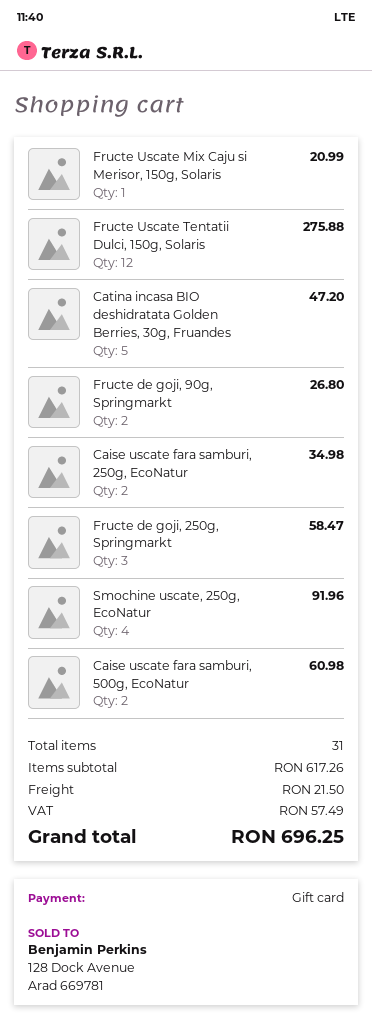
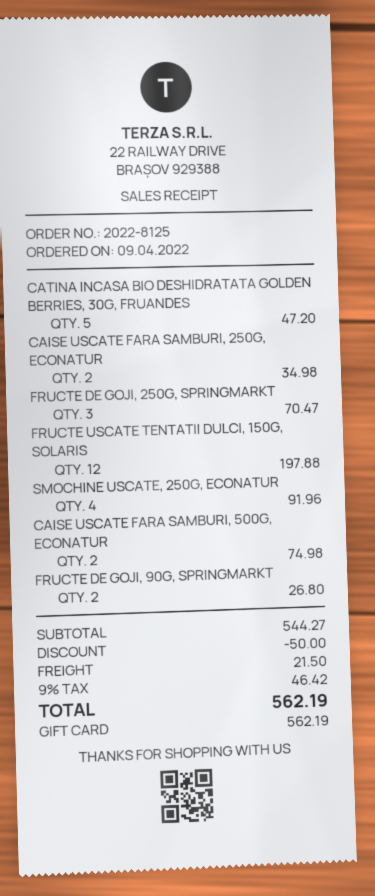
Fructe Uscate Mix Caju si Merisor, 150g, Solaris: 1 for 20.99 -> none
Fructe Uscate Tentatii Dulci, 150g, Solaris: 12 for 275.88 -> 12 for 197.88
Fructe de goji, 250g, Springmarkt: 3 for 58.47 -> 3 for 70.47
Caise uscate fara samburi, 500g, EcoNatur: 2 for 60.98 -> 2 for 74.98
subtotal: 617.26 -> 544.27
discount: none -> 50.00
tax: 57.49 -> 46.42
total: 696.25 -> 562.19

